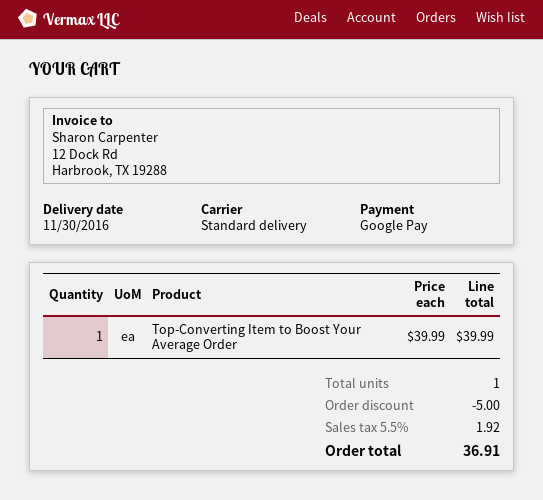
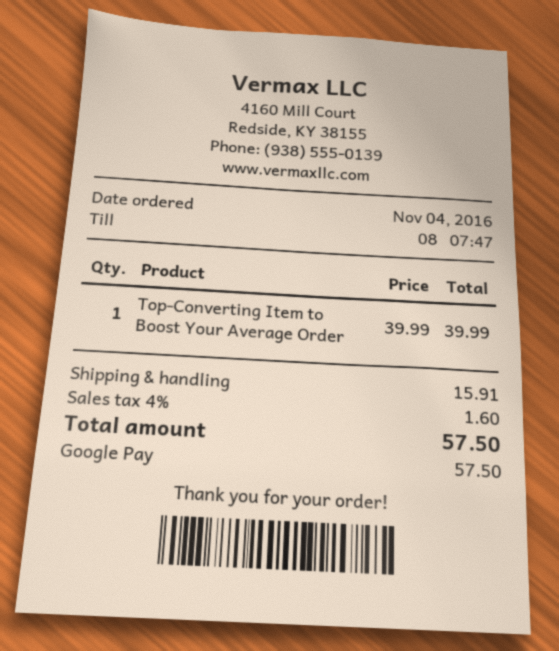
discount: 5.00 -> none
shipping: none -> 15.91
tax: 5.5% = 1.92 -> 4% = 1.60
total: 36.91 -> 57.50

